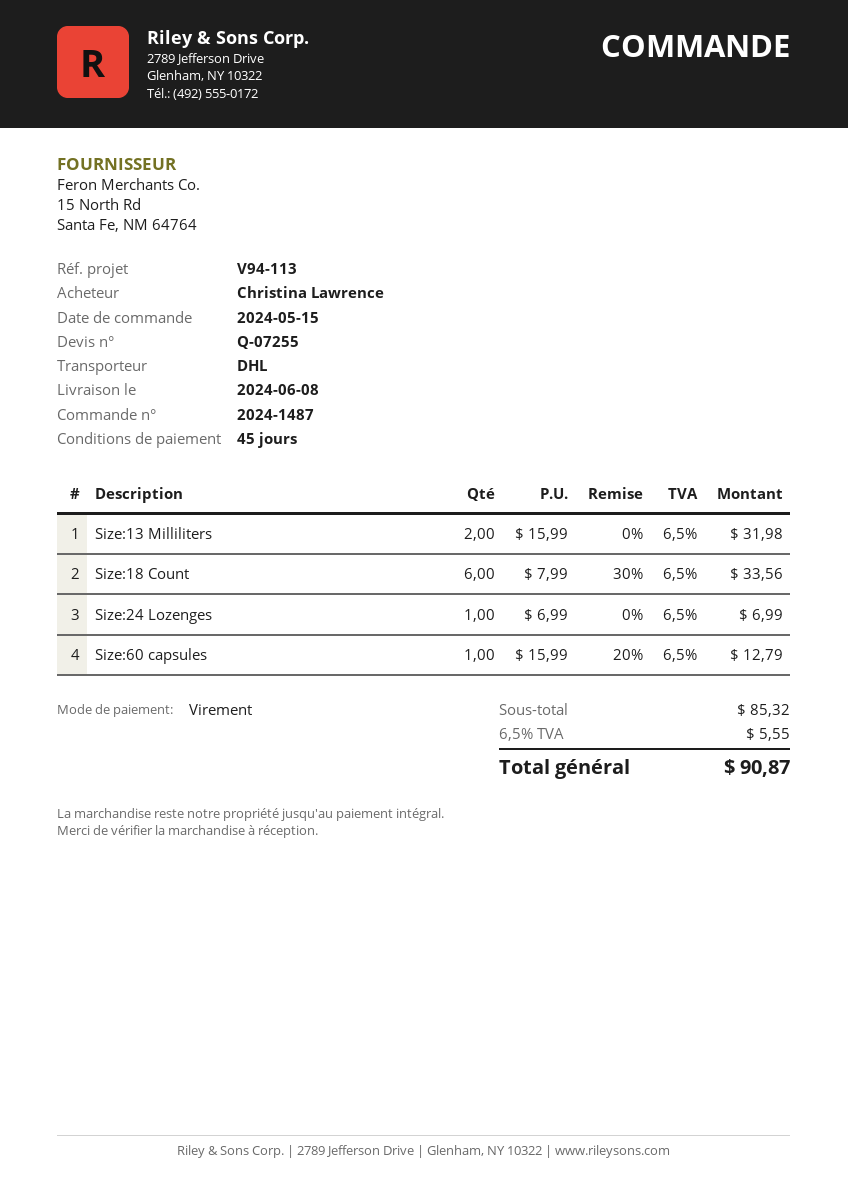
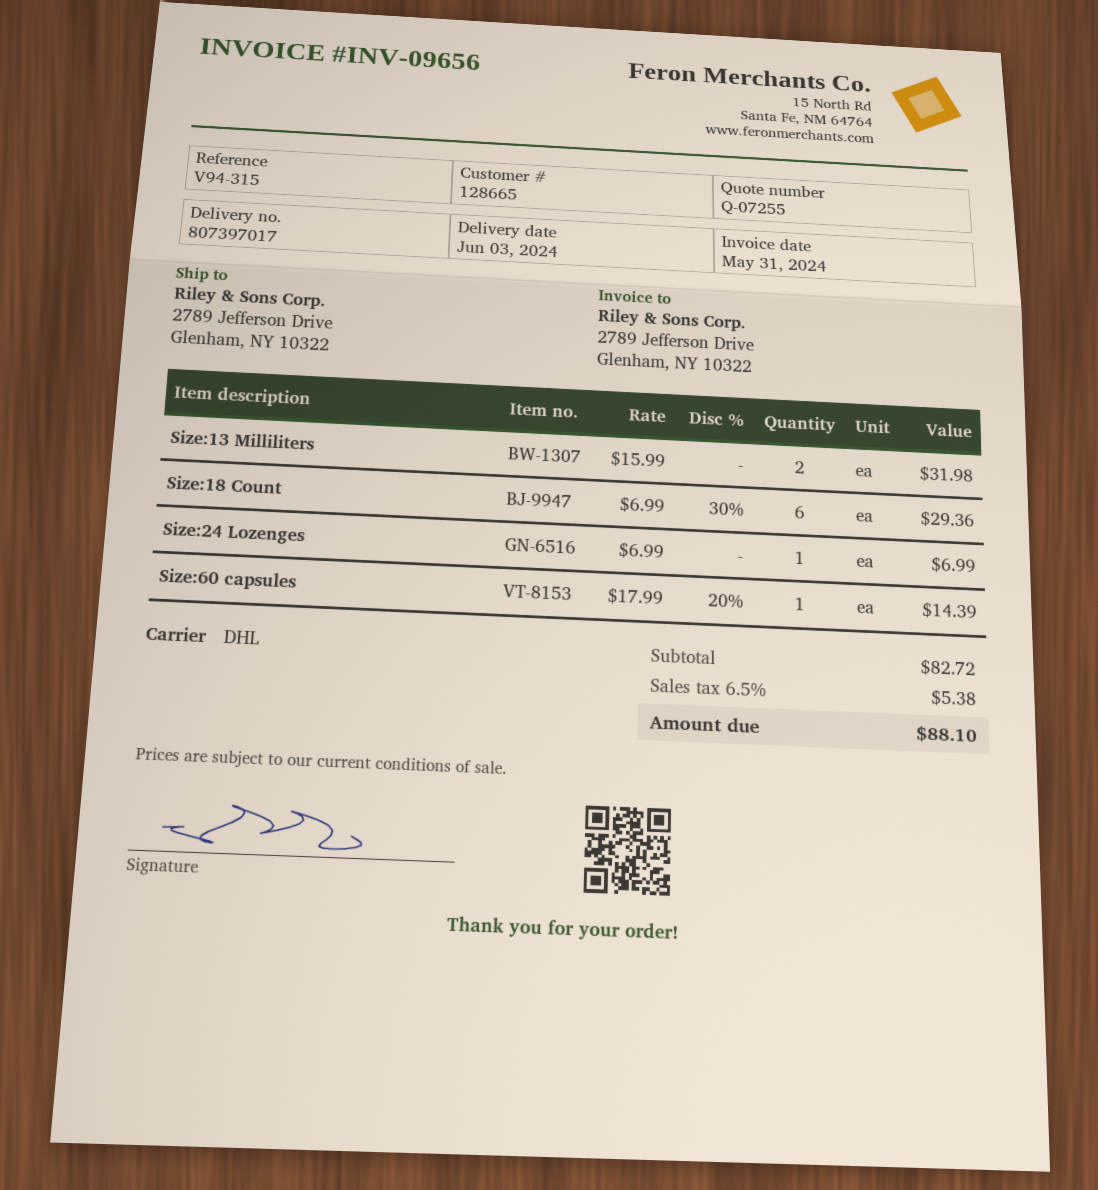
delivery date: 2024-06-08 -> 2024-06-03
reference: V94-113 -> V94-315
Size:18 Count: 6 x 7.99 - 30% = 33.56 -> 6 x 6.99 - 30% = 29.36
Size:60 capsules: 1 x 15.99 - 20% = 12.79 -> 1 x 17.99 - 20% = 14.39
subtotal: 85.32 -> 82.72
tax: 6.5% = 5.55 -> 6.5% = 5.38
total: 90.87 -> 88.10

